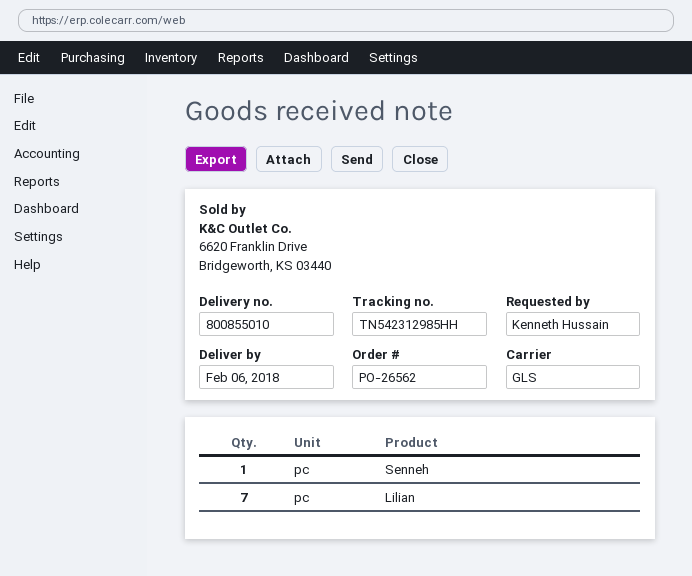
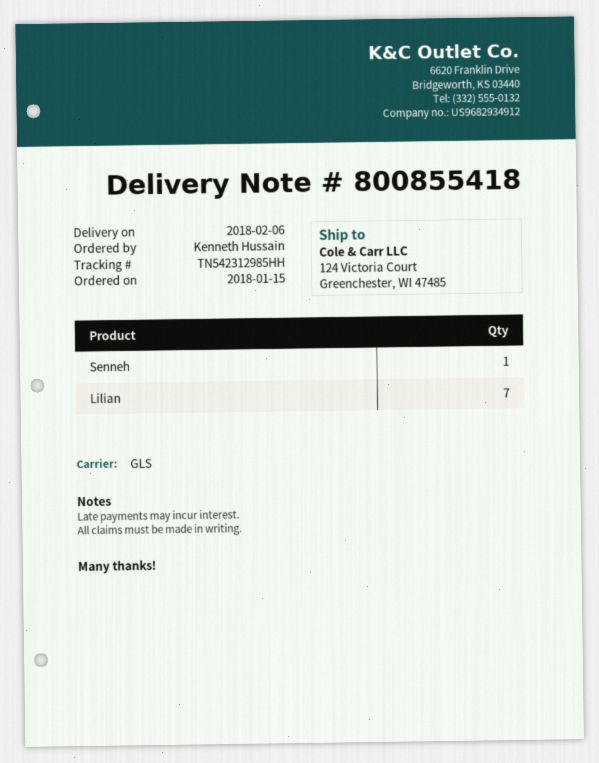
delivery note number: 800855010 -> 800855418

